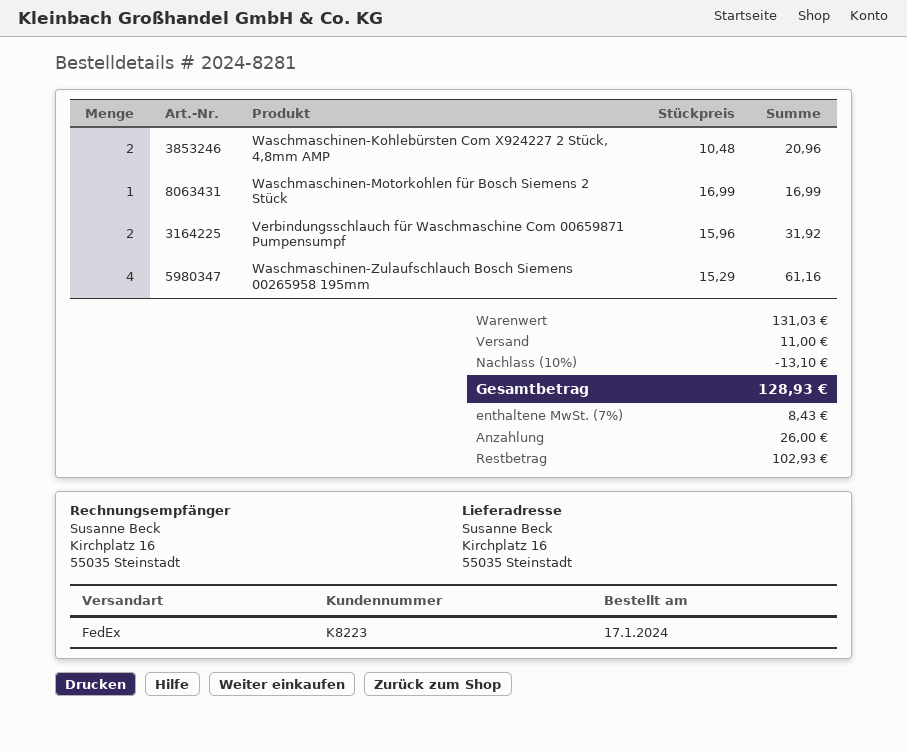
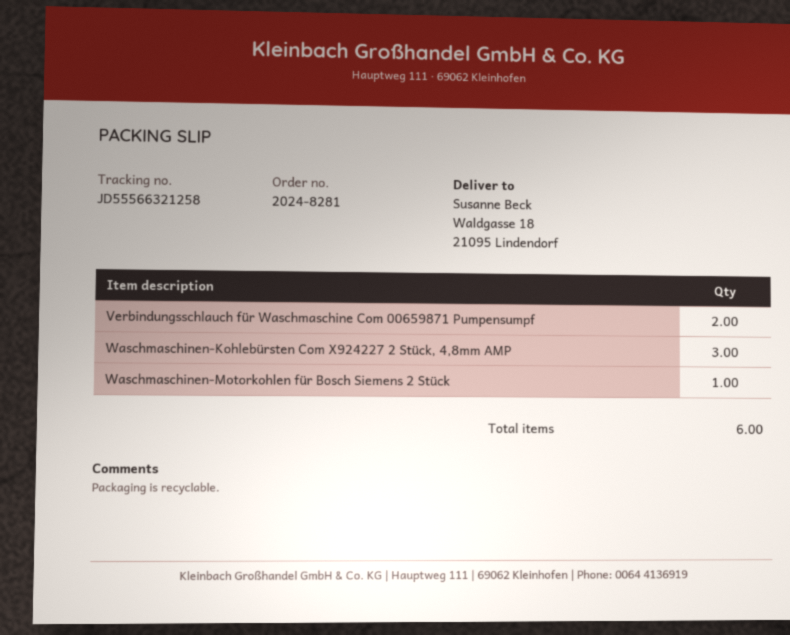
ship to: Kirchplatz 16, 55035 Steinstadt -> Waldgasse 18, 21095 Lindendorf
Waschmaschinen-Kohlebürsten Com X924227 2 Stück, 4,8mm AMP: 2 -> 3
Waschmaschinen-Zulaufschlauch Bosch Siemens 00265958 195mm: 4 -> none

